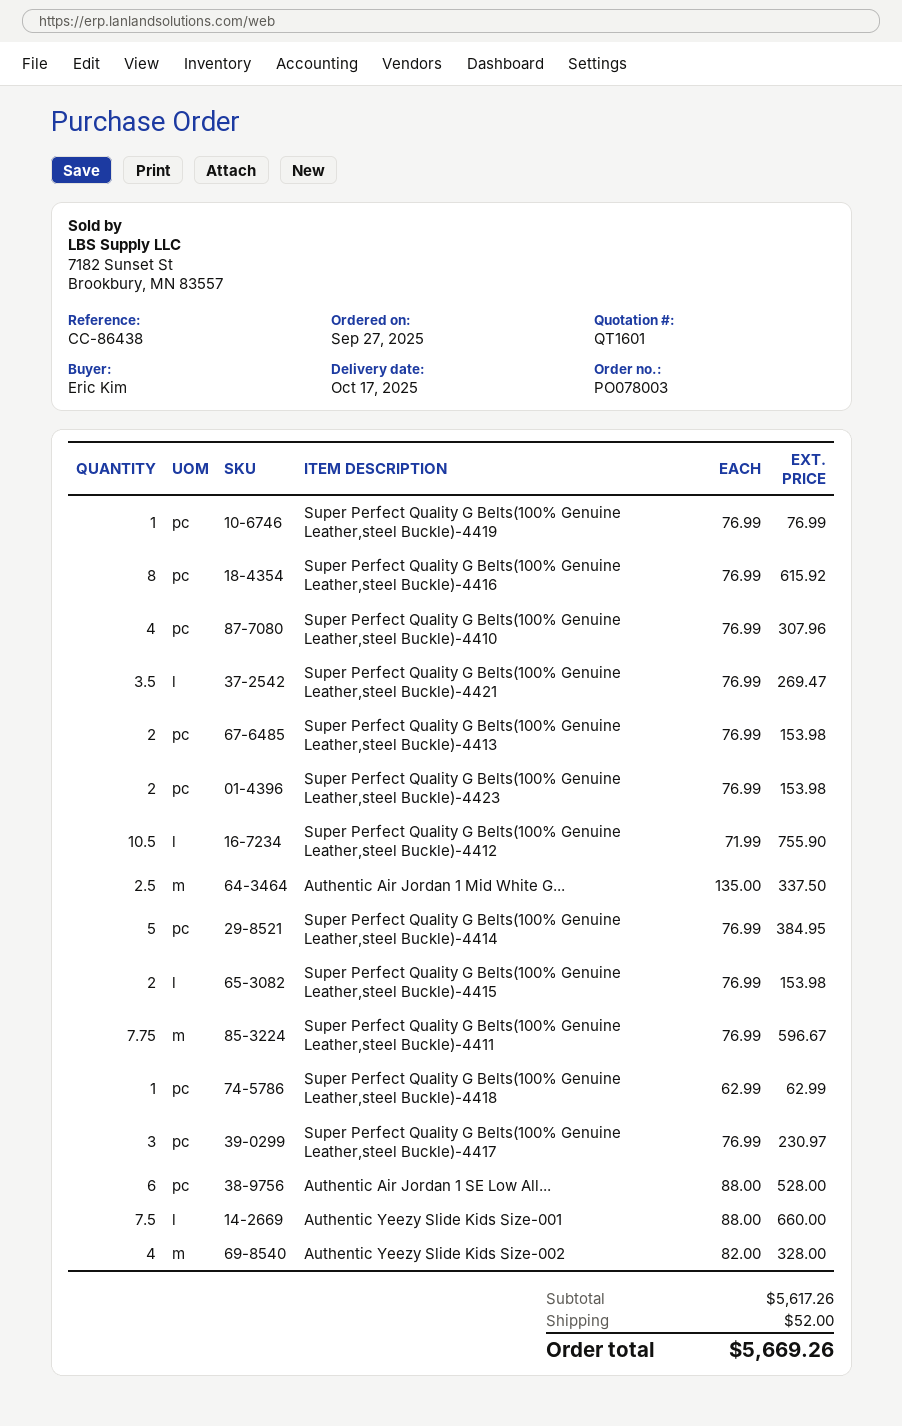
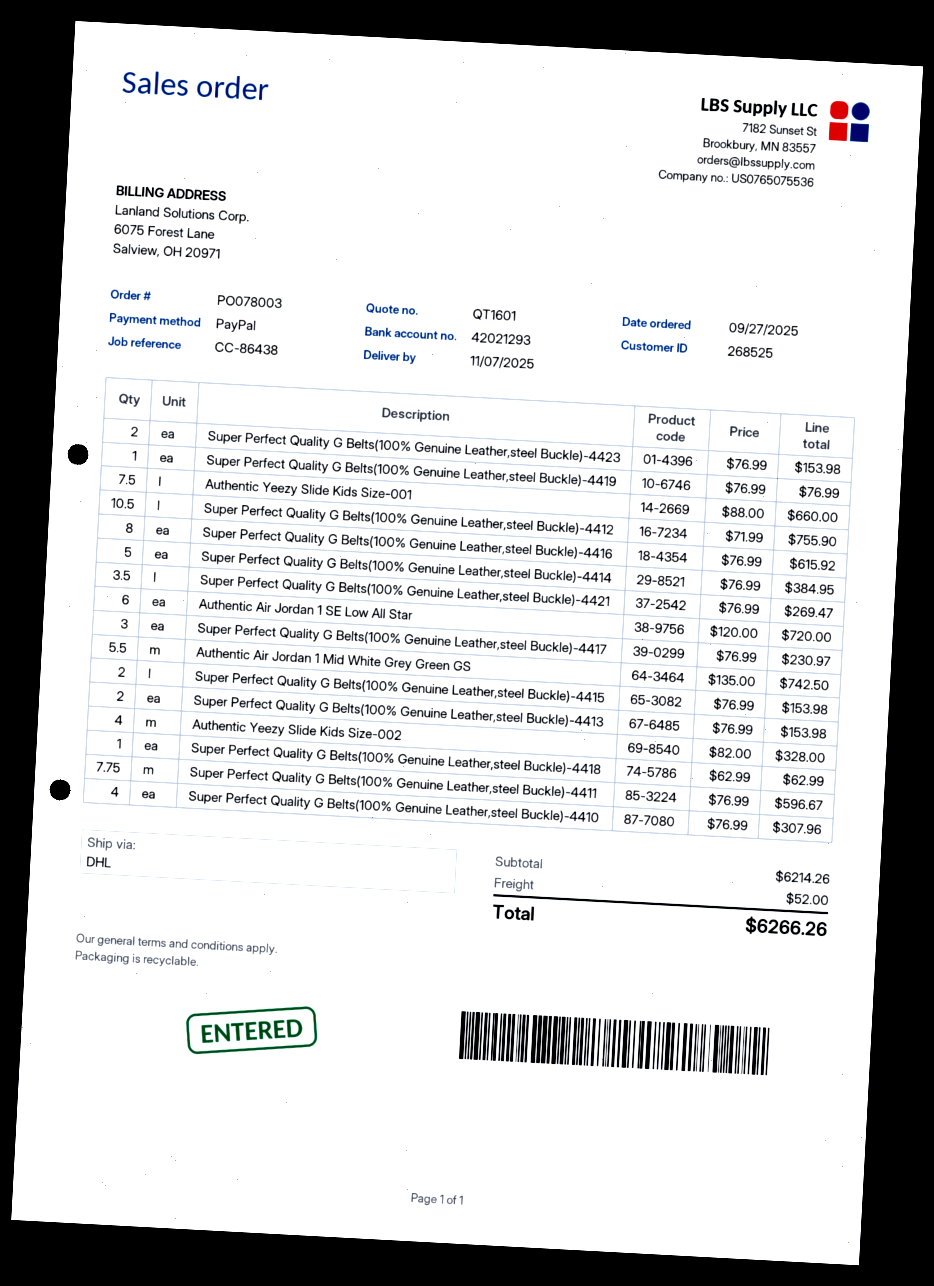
delivery date: 2025-10-17 -> 2025-11-07
Authentic Air Jordan 1 Mid White G...: 2.5 x 135.00 = 337.50 -> 5.5 x 135.00 = 742.50
Authentic Air Jordan 1 SE Low All...: 6 x 88.00 = 528.00 -> 6 x 120.00 = 720.00
subtotal: 5617.26 -> 6214.26
total: 5669.26 -> 6266.26

